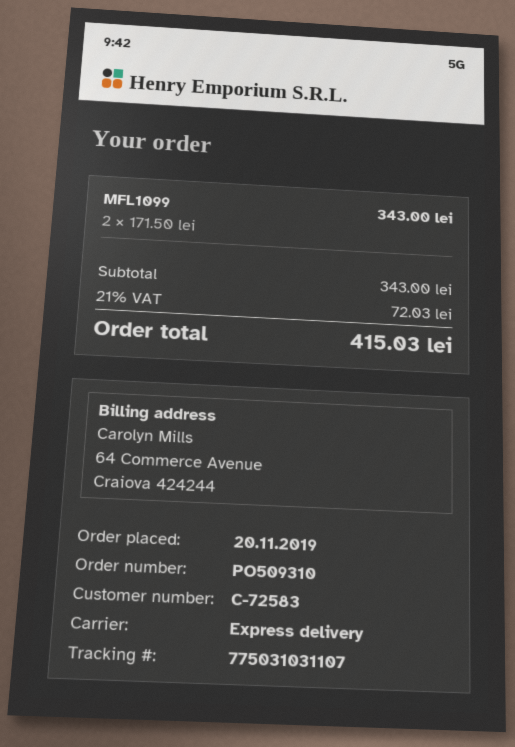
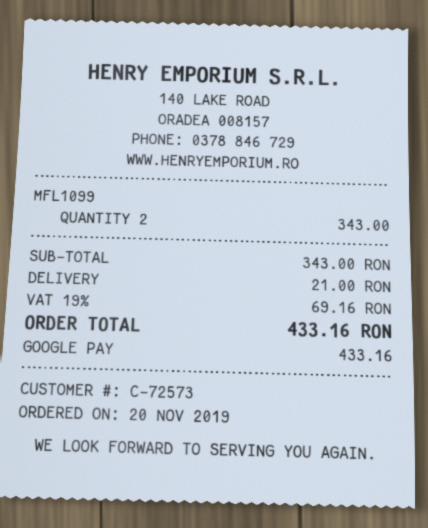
customer number: C-72583 -> C-72573
shipping: none -> 21.00
tax: 21% = 72.03 -> 19% = 69.16
total: 415.03 -> 433.16

